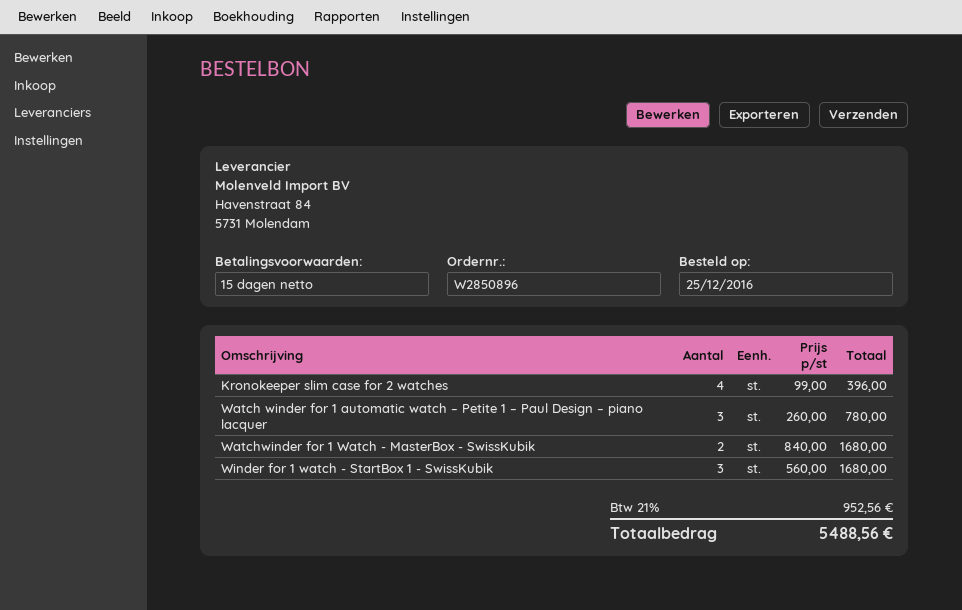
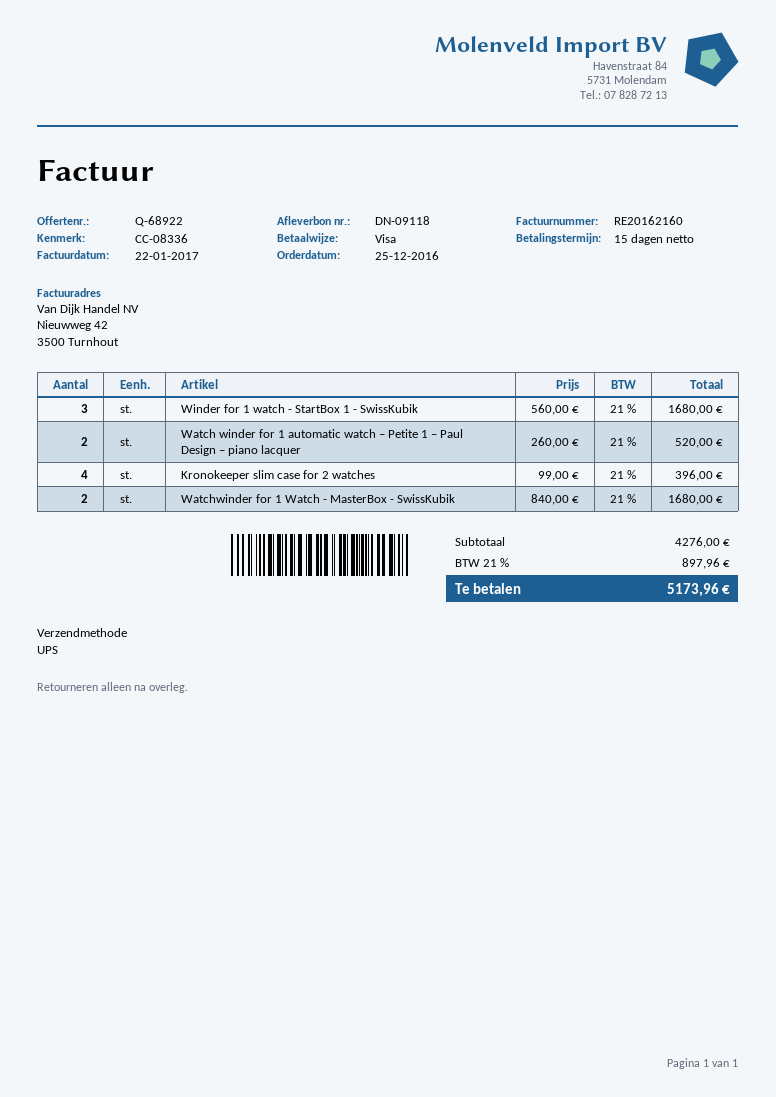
Watch winder for 1 automatic watch – Petite 1 – Paul Design – piano lacquer: 3 x 260.00 = 780.00 -> 2 x 260.00 = 520.00
tax: 21% = 952.56 -> 21% = 897.96
total: 5488.56 -> 5173.96

